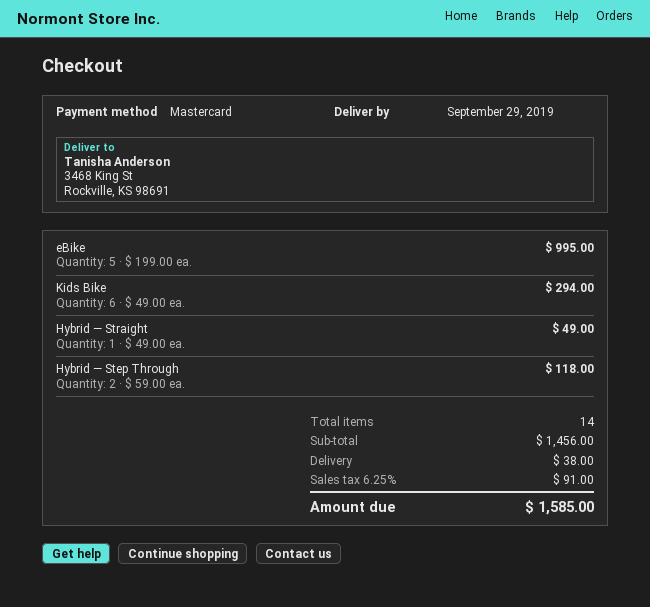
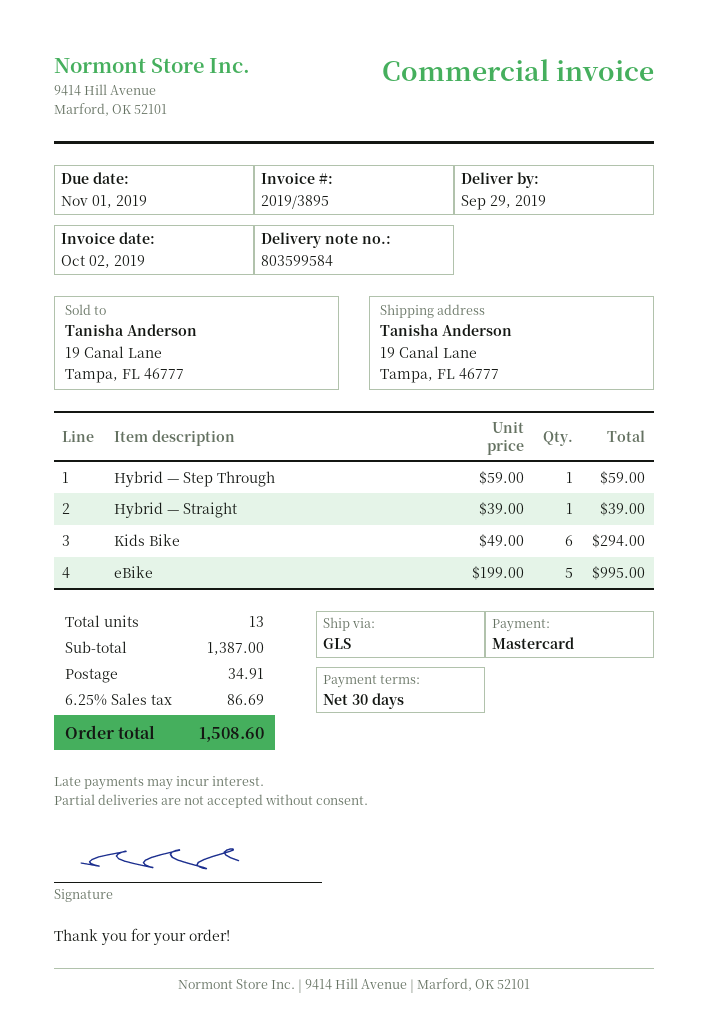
ship to: 3468 King St, Rockville, KS 98691 -> 19 Canal Lane, Tampa, FL 46777
Hybrid — Straight: 1 x 49.00 = 49.00 -> 1 x 39.00 = 39.00
Hybrid — Step Through: 2 x 59.00 = 118.00 -> 1 x 59.00 = 59.00
total quantity: 14 -> 13
subtotal: 1456.00 -> 1387.00
shipping: 38.00 -> 34.91
tax: 6.25% = 91.00 -> 6.25% = 86.69
total: 1585.00 -> 1508.60

